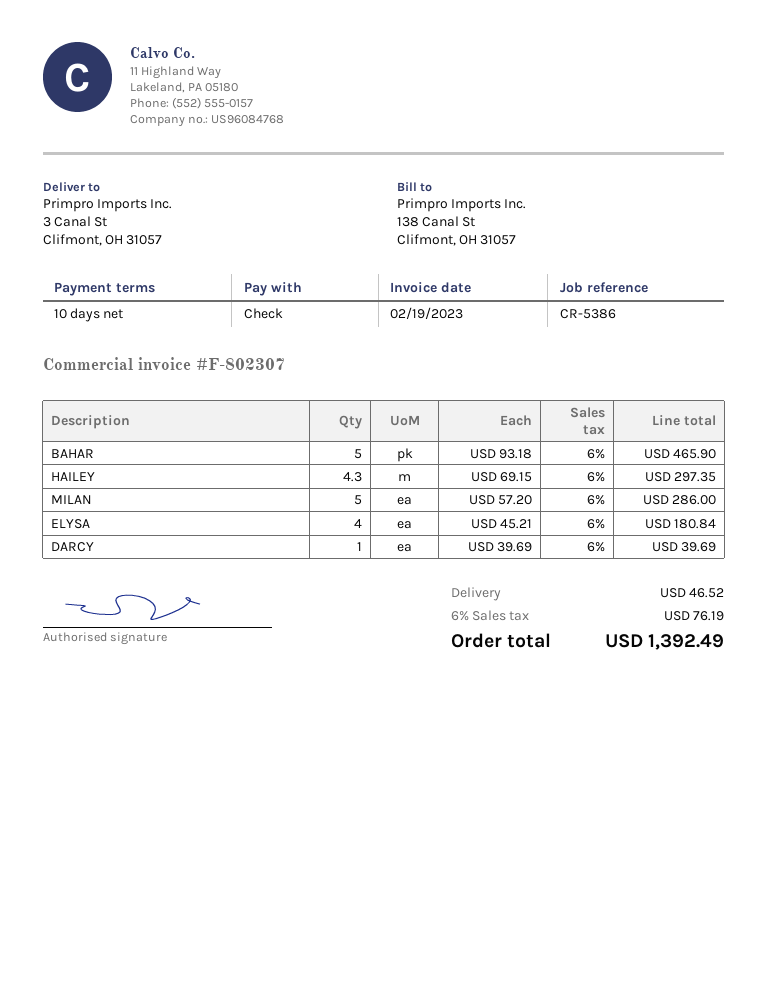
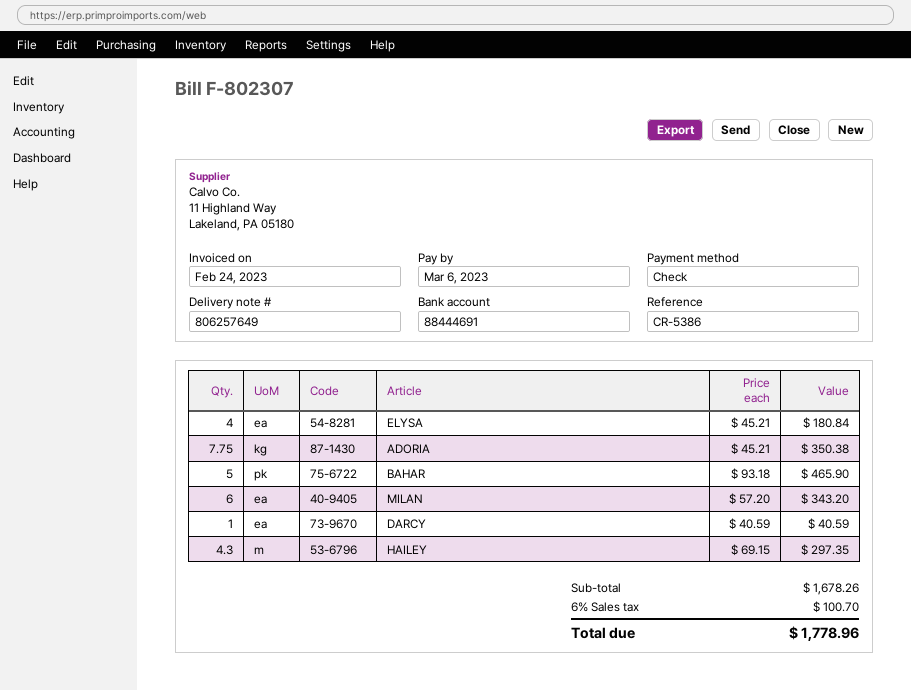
invoice date: 2023-02-19 -> 2023-02-24
MILAN: 5 x 57.20 = 286.00 -> 6 x 57.20 = 343.20
DARCY: 1 x 39.69 = 39.69 -> 1 x 40.59 = 40.59
ADORIA: none -> 7.75 x 45.21 = 350.38
shipping: 46.52 -> none
tax: 6% = 76.19 -> 6% = 100.70
total: 1392.49 -> 1778.96

